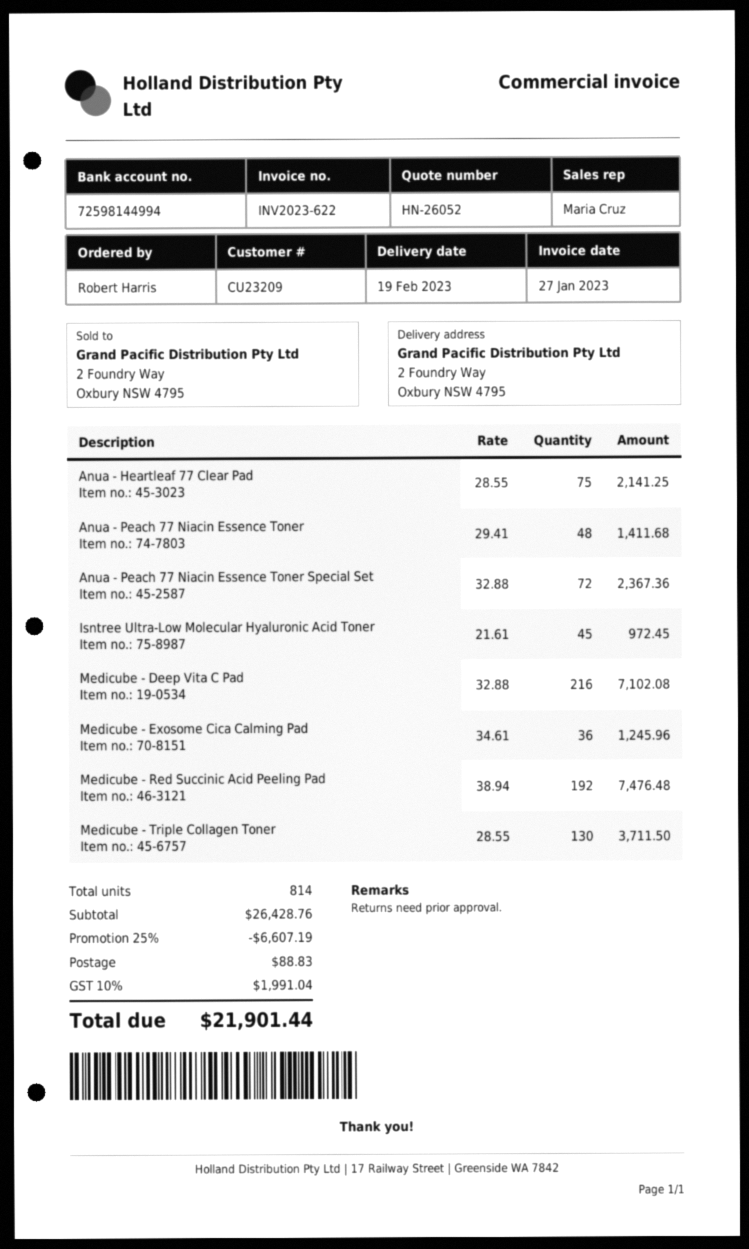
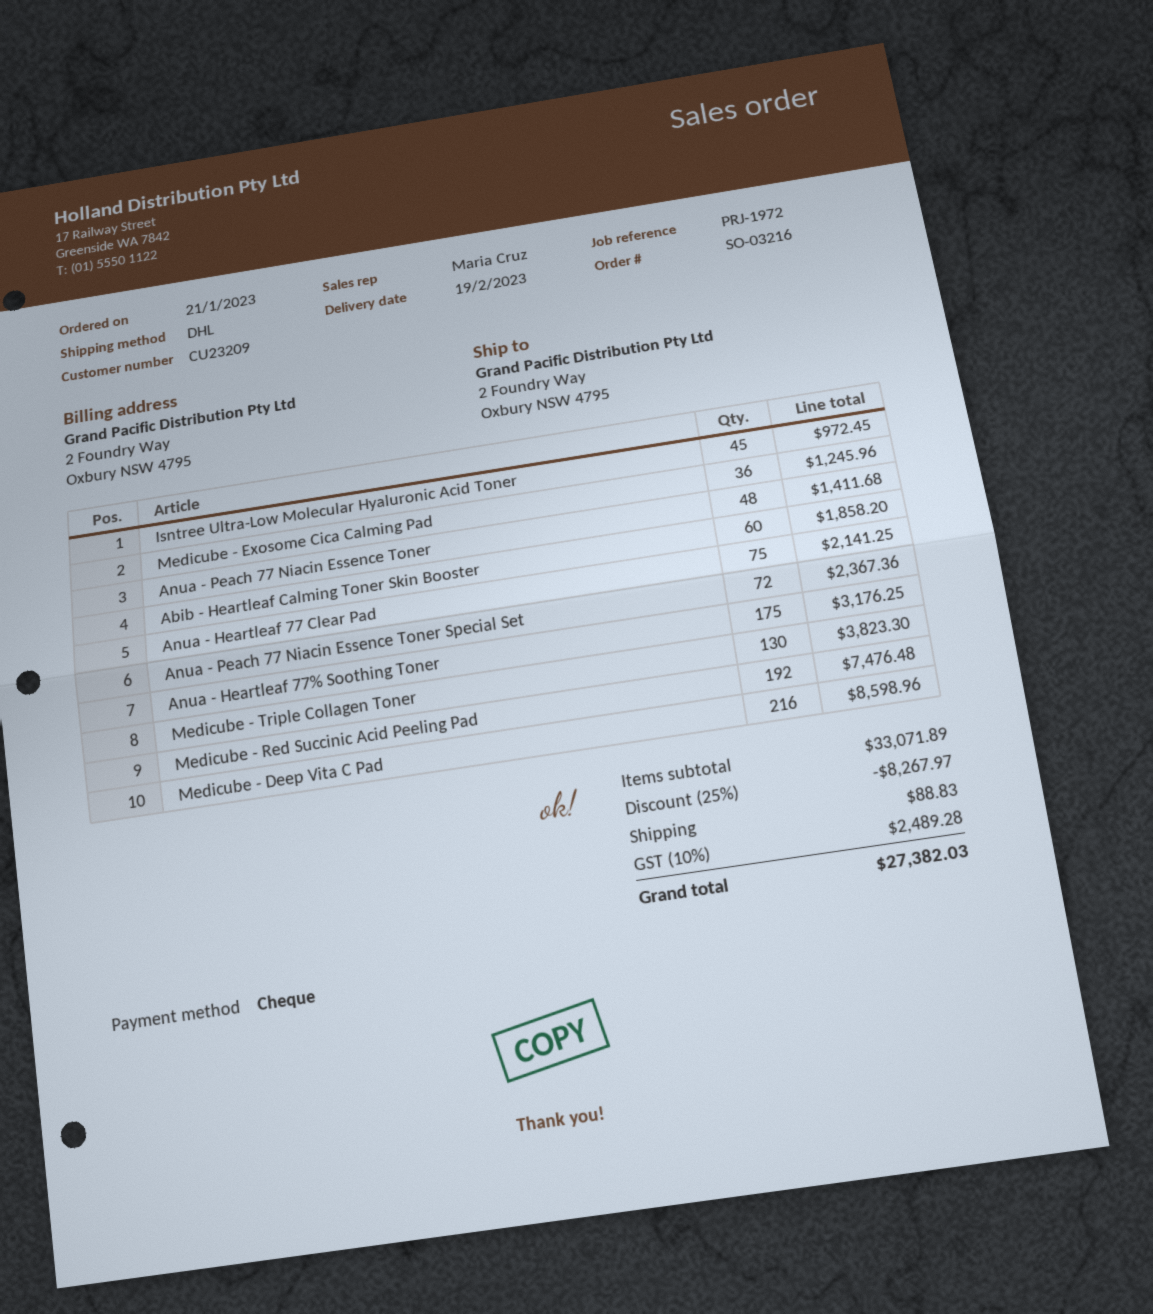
Medicube - Deep Vita C Pad: 216 for 7102.08 -> 216 for 8598.96
Medicube - Triple Collagen Toner: 130 for 3711.50 -> 130 for 3823.30
Abib - Heartleaf Calming Toner Skin Booster: none -> 60 for 1858.20
Anua - Heartleaf 77% Soothing Toner: none -> 175 for 3176.25
subtotal: 26428.76 -> 33071.89
discount: 25% = 6607.19 -> 25% = 8267.97
tax: 10% = 1991.04 -> 10% = 2489.28
total: 21901.44 -> 27382.03

